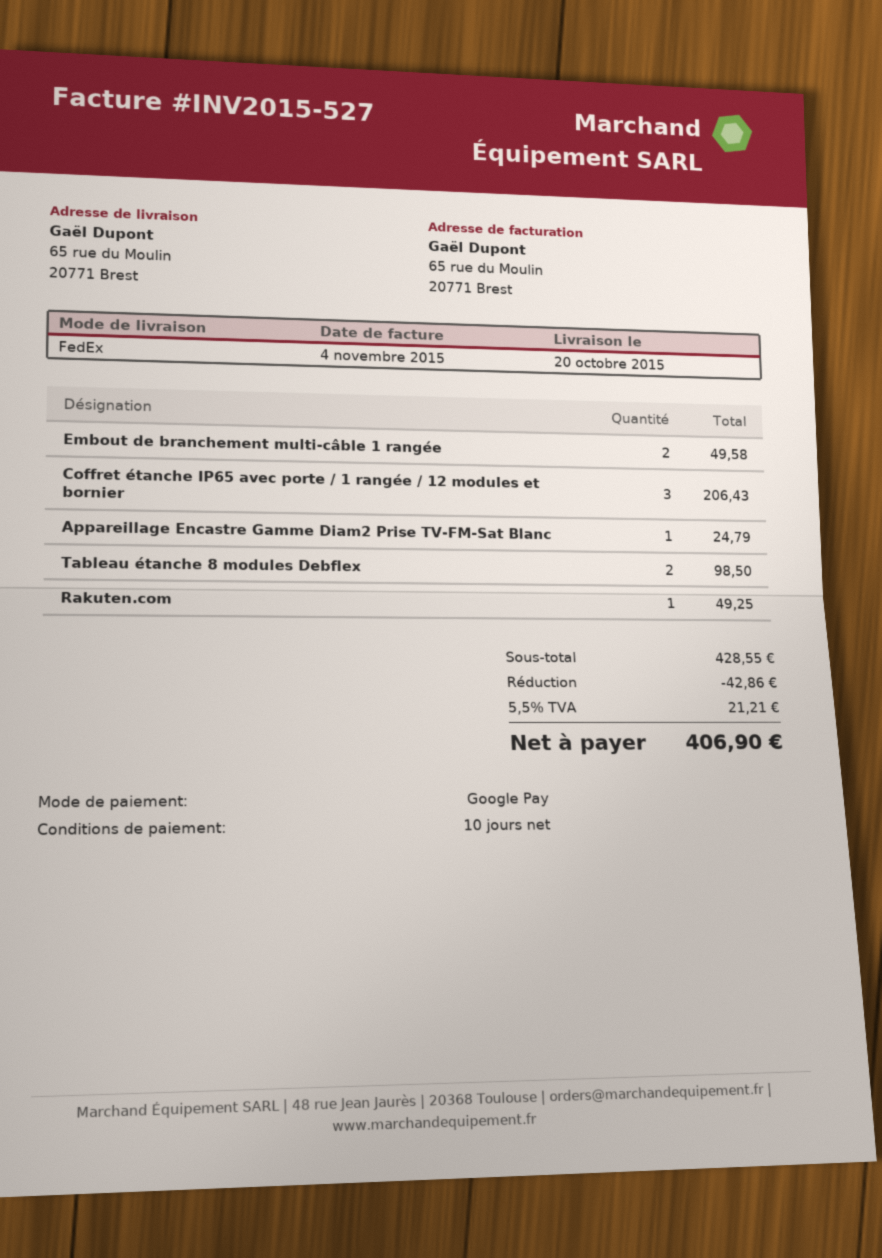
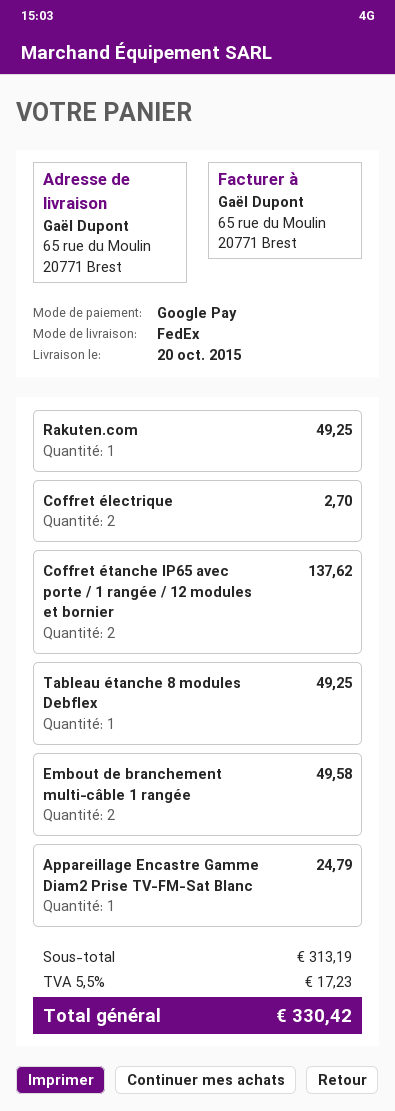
Coffret étanche IP65 avec porte / 1 rangée / 12 modules et bornier: 3 for 206.43 -> 2 for 137.62
Tableau étanche 8 modules Debflex: 2 for 98.50 -> 1 for 49.25
Coffret électrique: none -> 2 for 2.70
subtotal: 428.55 -> 313.19
discount: 42.86 -> none
tax: 5.5% = 21.21 -> 5.5% = 17.23
total: 406.90 -> 330.42

